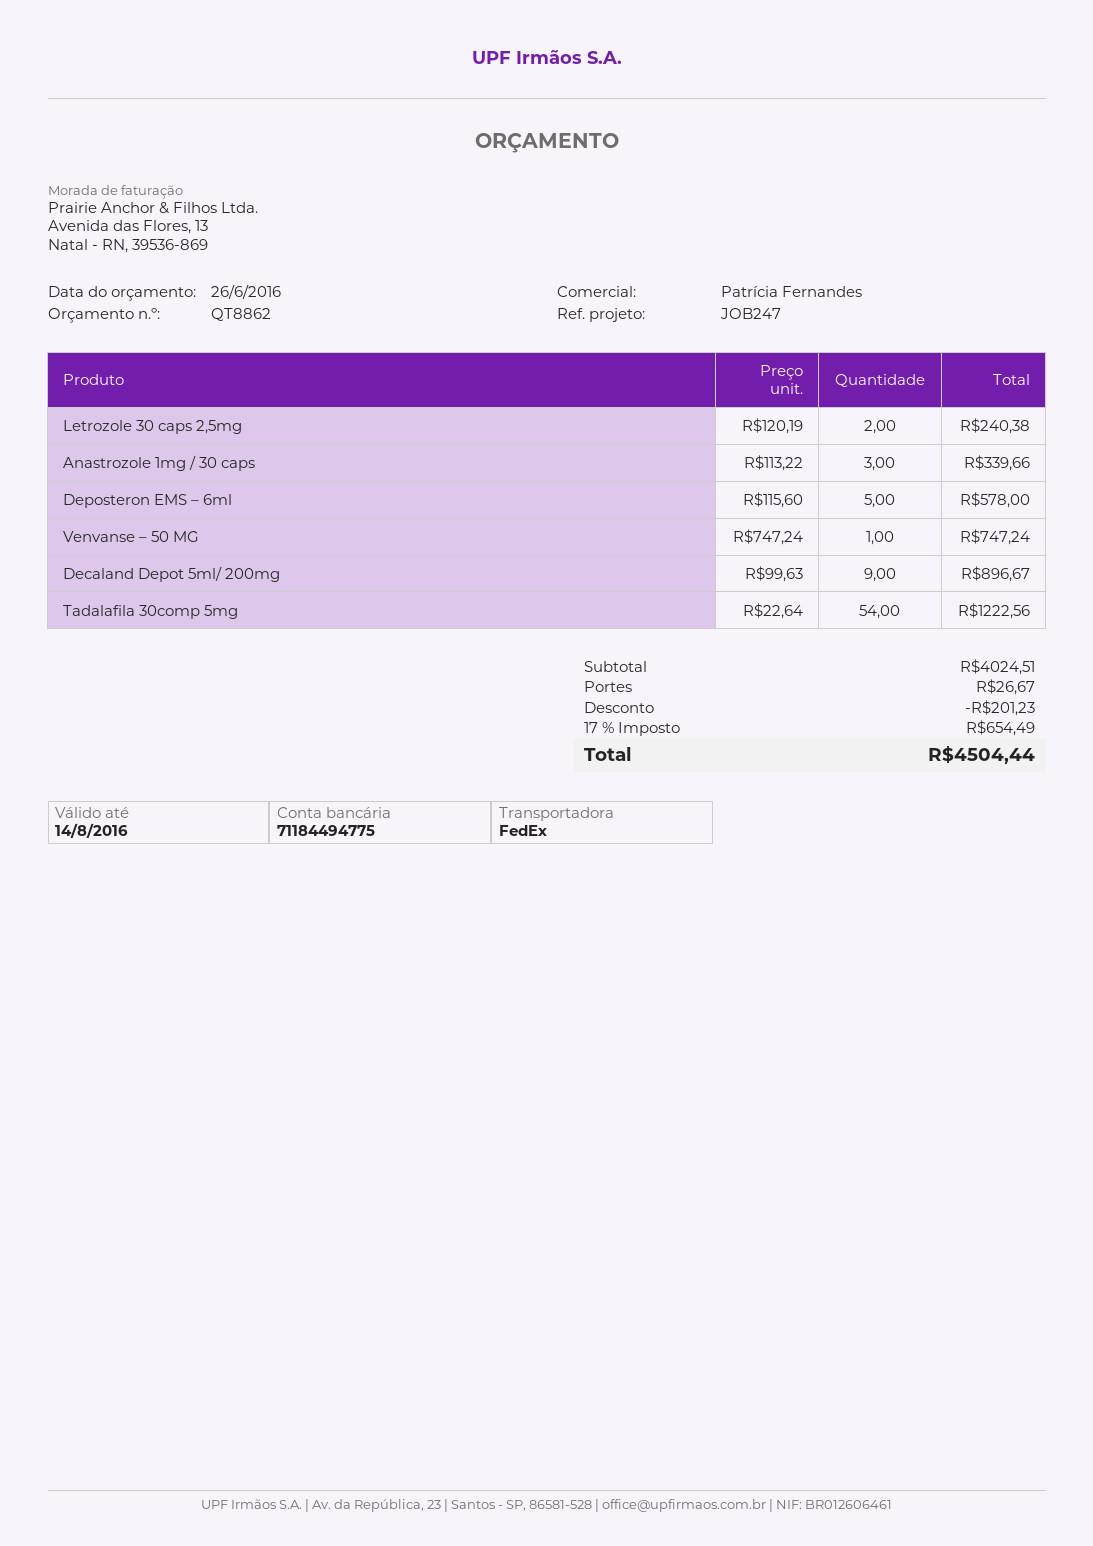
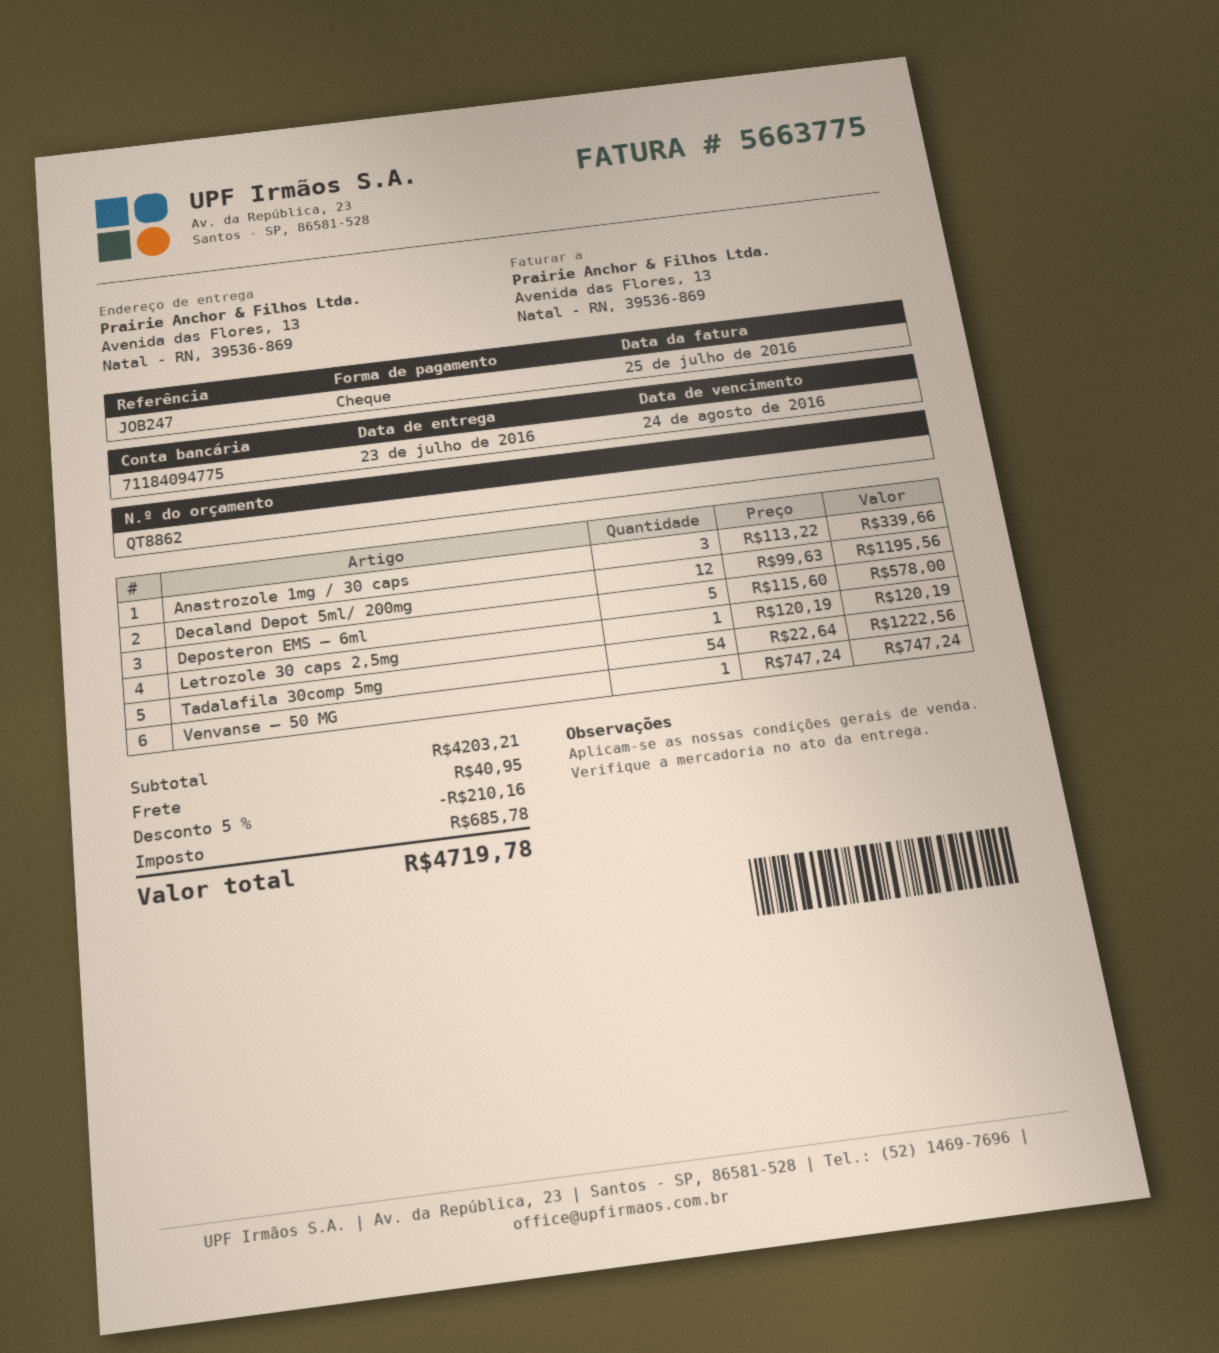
bank account: 71184494775 -> 71184094775
Letrozole 30 caps 2,5mg: 2 x 120.19 = 240.38 -> 1 x 120.19 = 120.19
Decaland Depot 5ml/ 200mg: 9 x 99.63 = 896.67 -> 12 x 99.63 = 1195.56
subtotal: 4024.51 -> 4203.21
discount: 201.23 -> 210.16
shipping: 26.67 -> 40.95
tax: 654.49 -> 685.78
total: 4504.44 -> 4719.78

